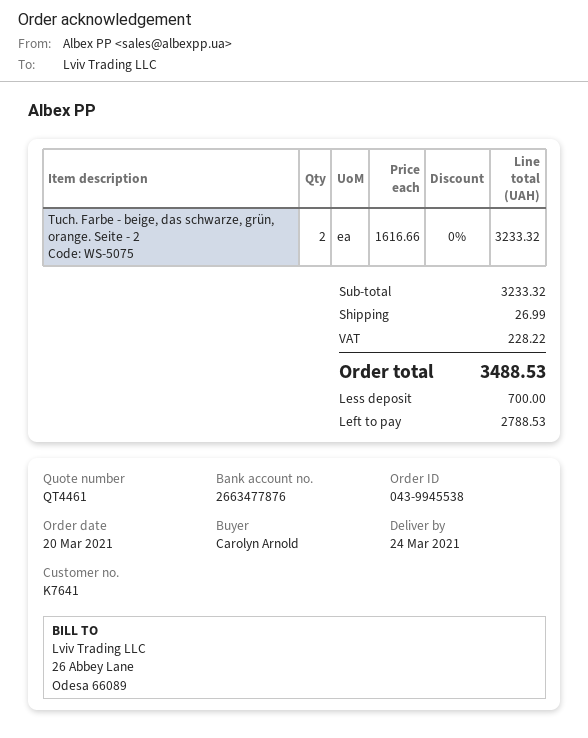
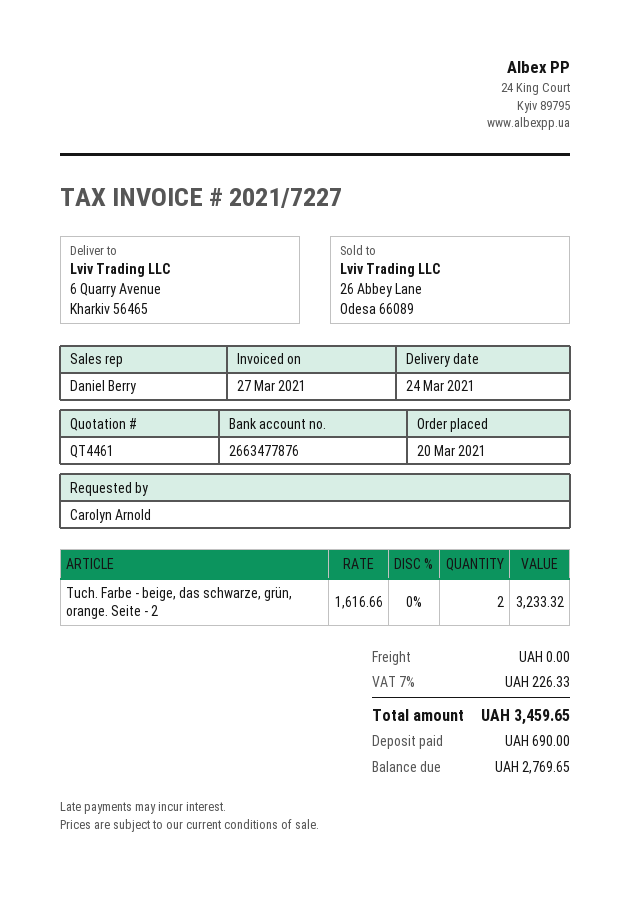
shipping: 26.99 -> 0.00
tax: 228.22 -> 226.33
total: 3488.53 -> 3459.65
deposit: 700.00 -> 690.00
balance: 2788.53 -> 2769.65

